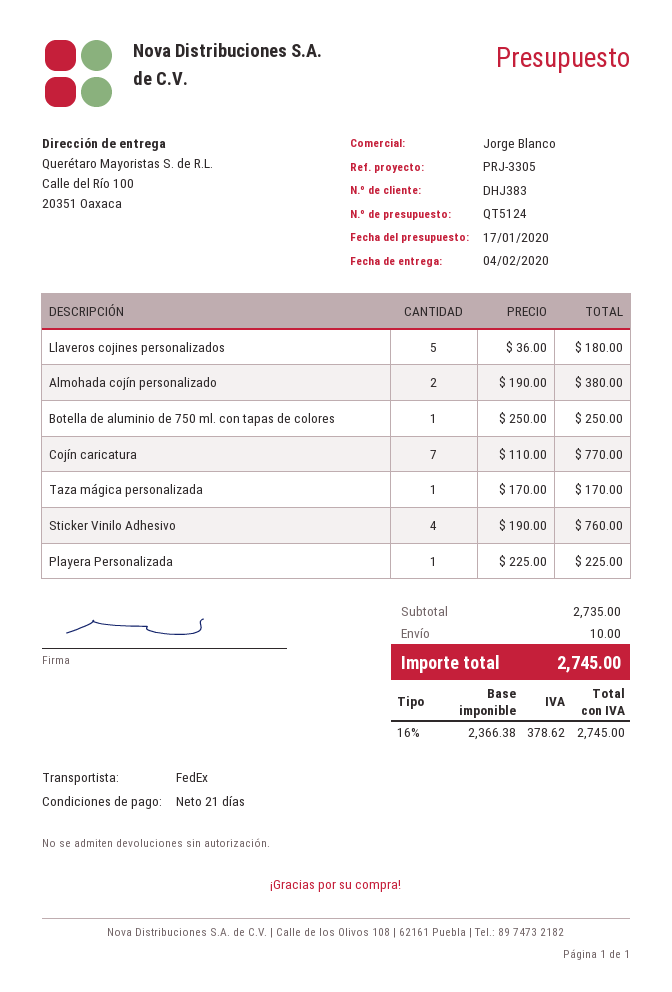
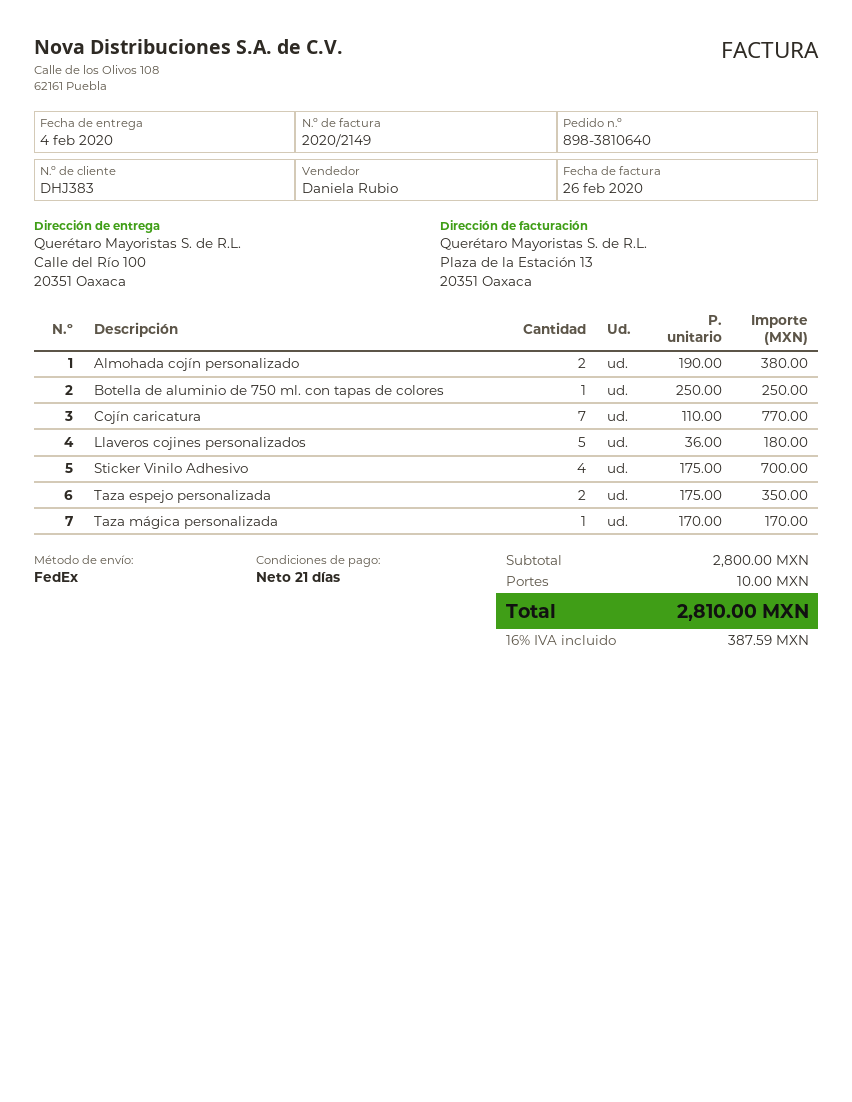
sales rep: Jorge Blanco -> Daniela Rubio
Sticker Vinilo Adhesivo: 4 x 190.00 = 760.00 -> 4 x 175.00 = 700.00
Playera Personalizada: 1 x 225.00 = 225.00 -> none
Taza espejo personalizada: none -> 2 x 175.00 = 350.00
subtotal: 2735.00 -> 2800.00
tax: 16% = 378.62 -> 16% = 387.59
total: 2745.00 -> 2810.00

